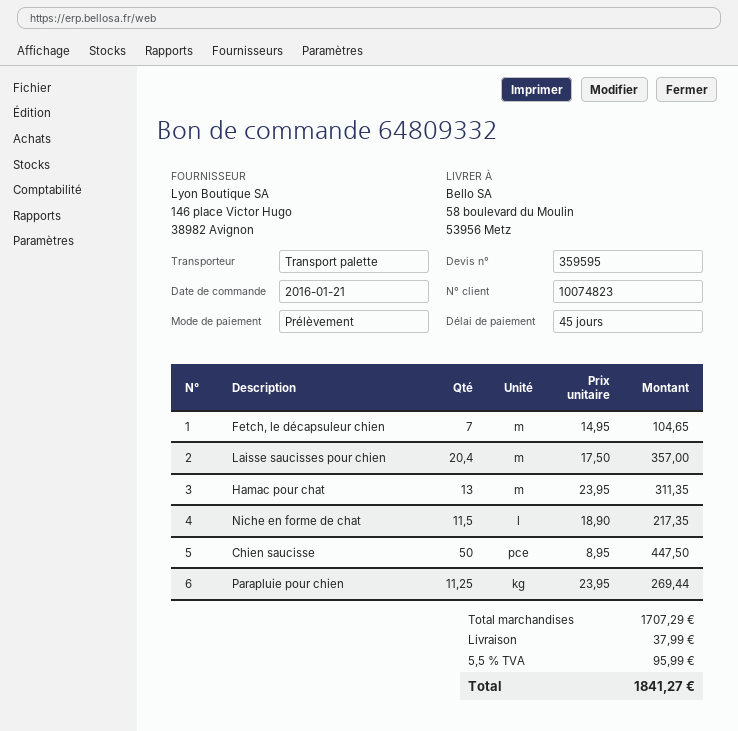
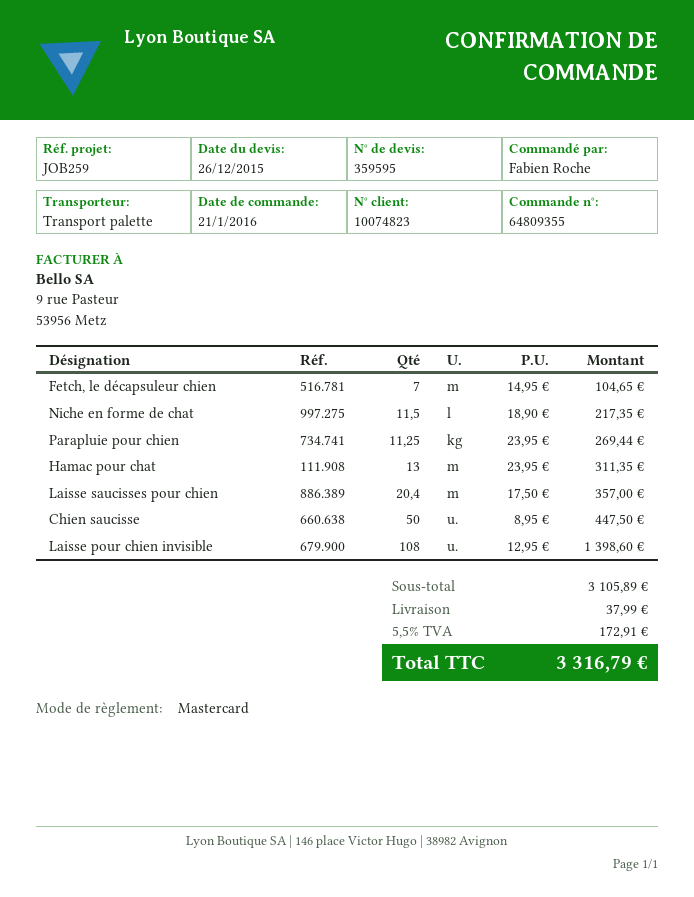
order number: 64809332 -> 64809355
payment method: direct debit -> Mastercard
Laisse pour chien invisible: none -> 108 x 12.95 = 1398.60
subtotal: 1707.29 -> 3105.89
tax: 5.5% = 95.99 -> 5.5% = 172.91
total: 1841.27 -> 3316.79

